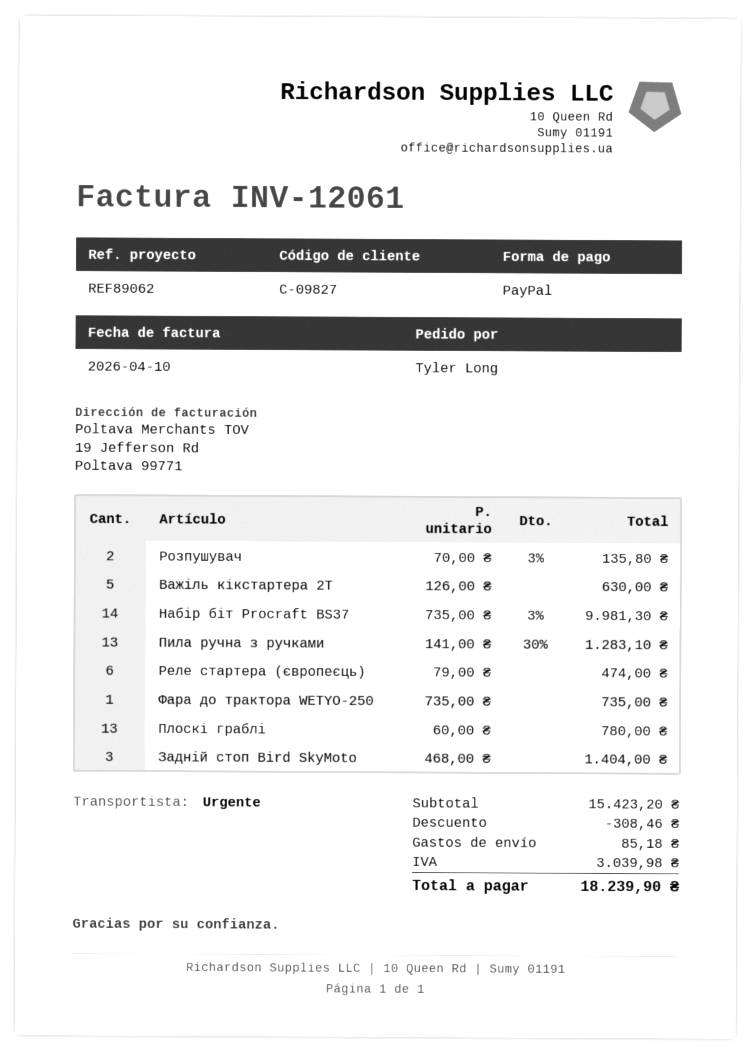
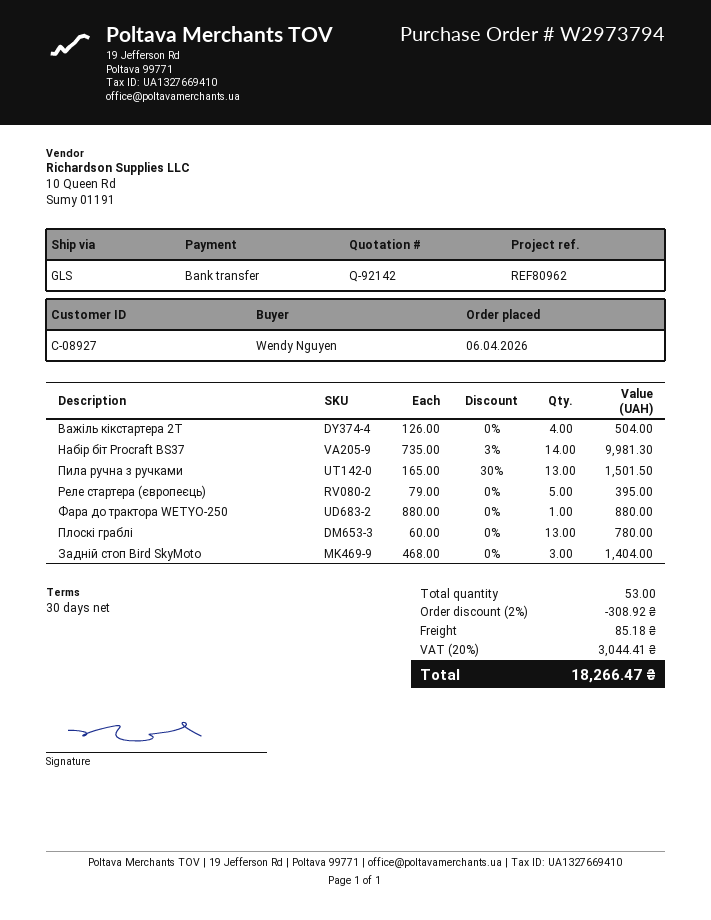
customer number: C-09827 -> C-08927
reference: REF89062 -> REF80962
ordered by: Tyler Long -> Wendy Nguyen
payment method: PayPal -> bank transfer
shipping method: express -> GLS
Розпушувач: 2 x 70.00 - 3% = 135.80 -> none
Важіль кікстартера 2Т: 5 x 126.00 = 630.00 -> 4 x 126.00 = 504.00
Пила ручна з ручками: 13 x 141.00 - 30% = 1283.10 -> 13 x 165.00 - 30% = 1501.50
Реле стартера (європеєць): 6 x 79.00 = 474.00 -> 5 x 79.00 = 395.00
Фара до трактора WETYO-250: 1 x 735.00 = 735.00 -> 1 x 880.00 = 880.00
discount: 308.46 -> 308.92
tax: 3039.98 -> 3044.41
total: 18239.90 -> 18266.47

